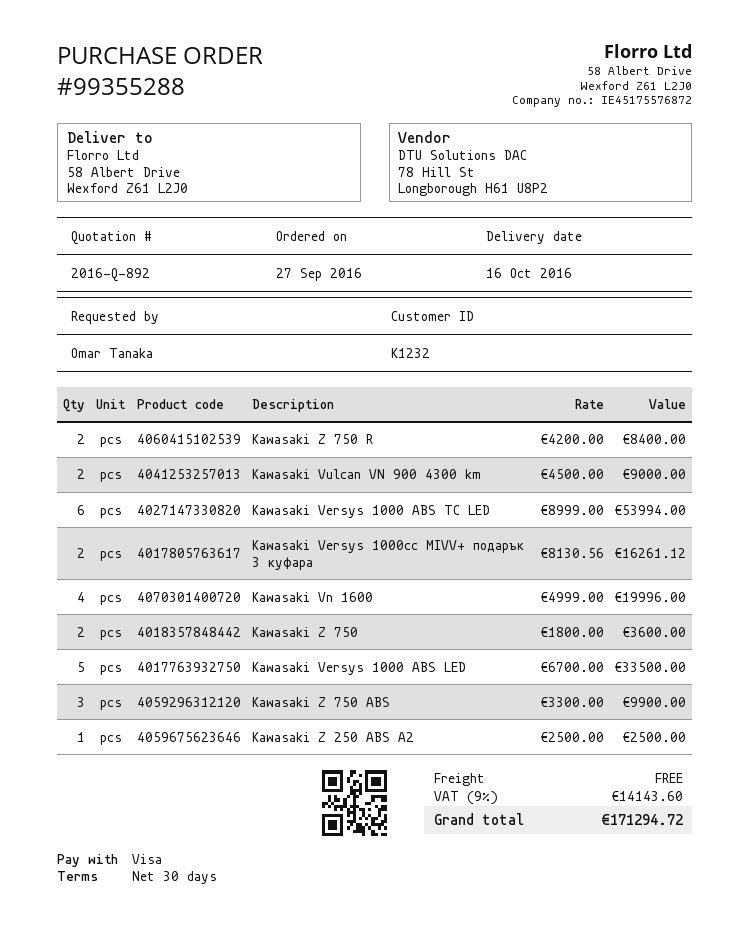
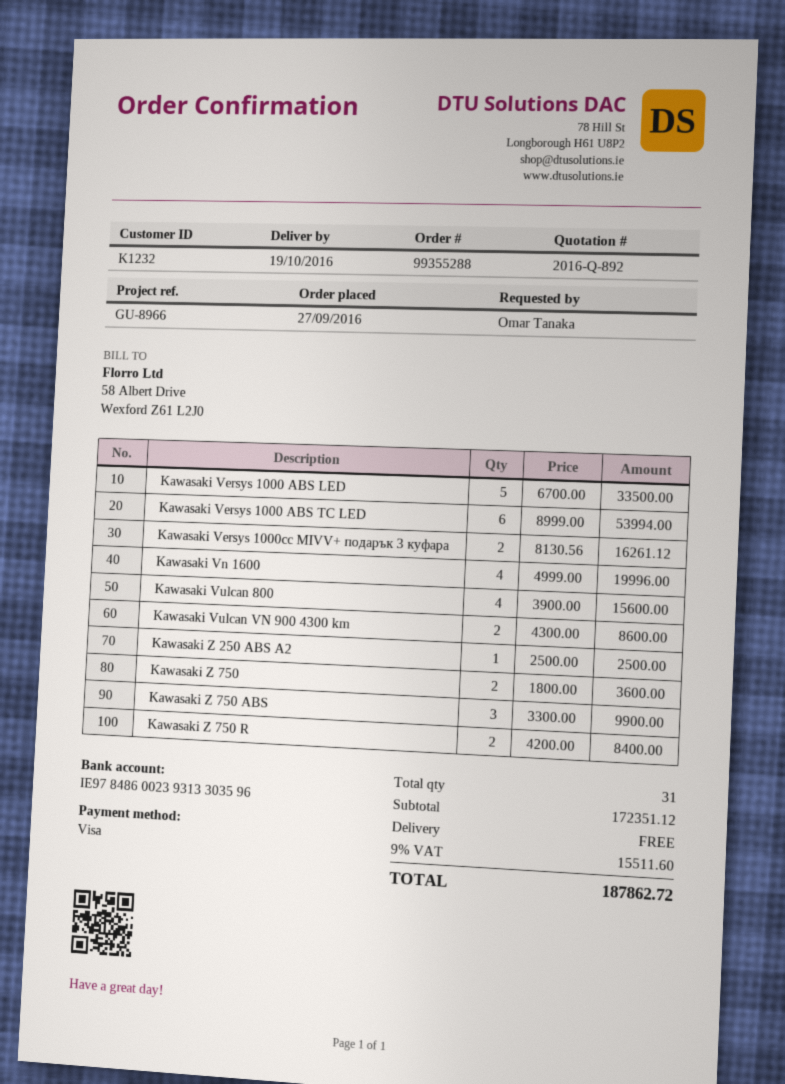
delivery date: 2016-10-16 -> 2016-10-19
Kawasaki Vulcan VN 900 4300 km: 2 x 4500.00 = 9000.00 -> 2 x 4300.00 = 8600.00
Kawasaki Vulcan 800: none -> 4 x 3900.00 = 15600.00
tax: 9% = 14143.60 -> 9% = 15511.60
total: 171294.72 -> 187862.72

